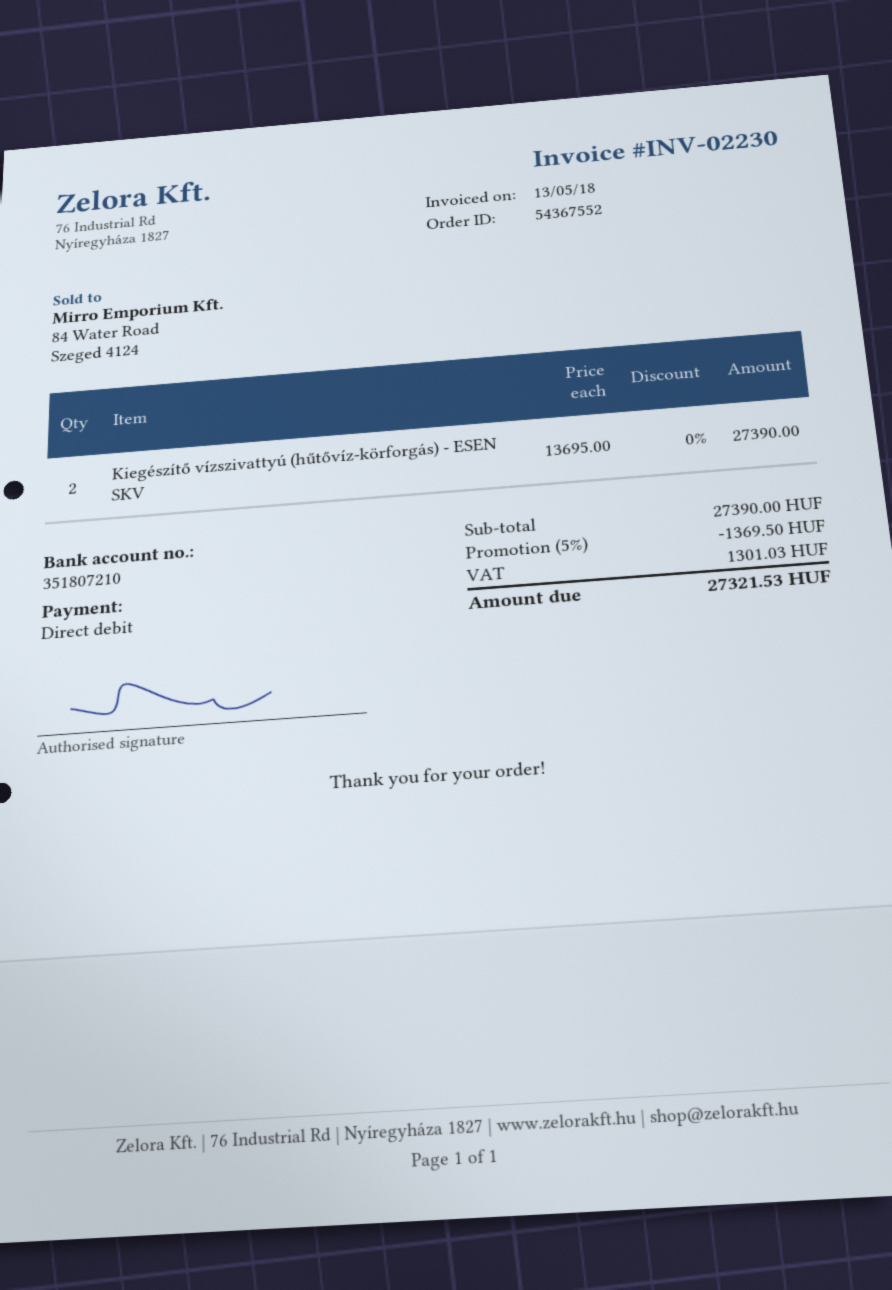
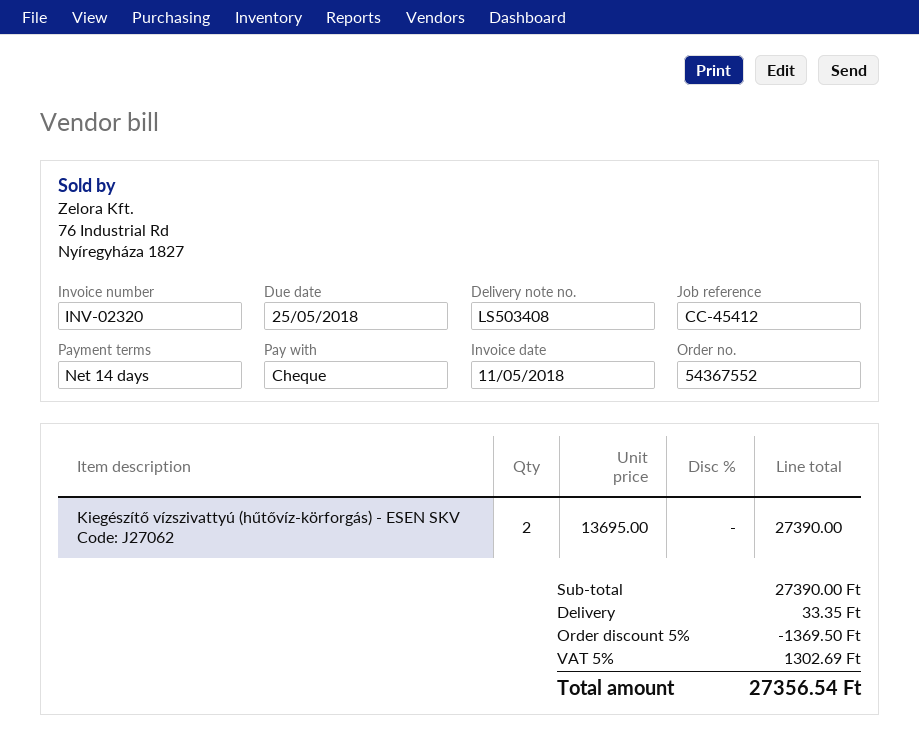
invoice number: INV-02230 -> INV-02320
invoice date: 2018-05-13 -> 2018-05-11
payment method: direct debit -> cheque
shipping: none -> 33.35
tax: 1301.03 -> 1302.69
total: 27321.53 -> 27356.54

